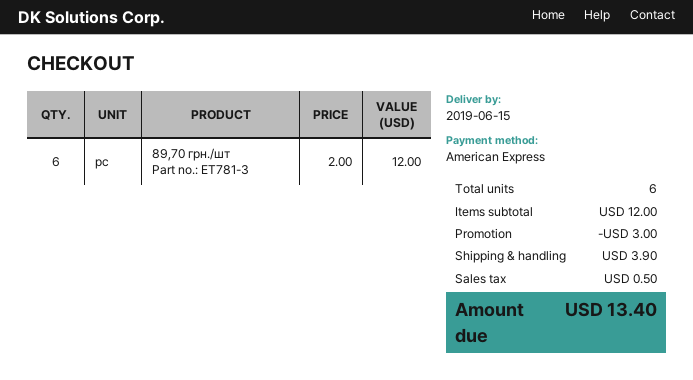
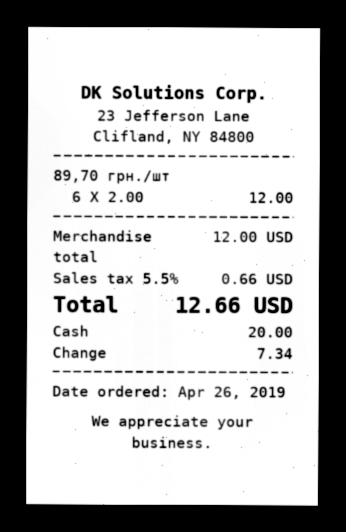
payment method: American Express -> cash
discount: 3.00 -> none
shipping: 3.90 -> none
tax: 0.50 -> 0.66
total: 13.40 -> 12.66

